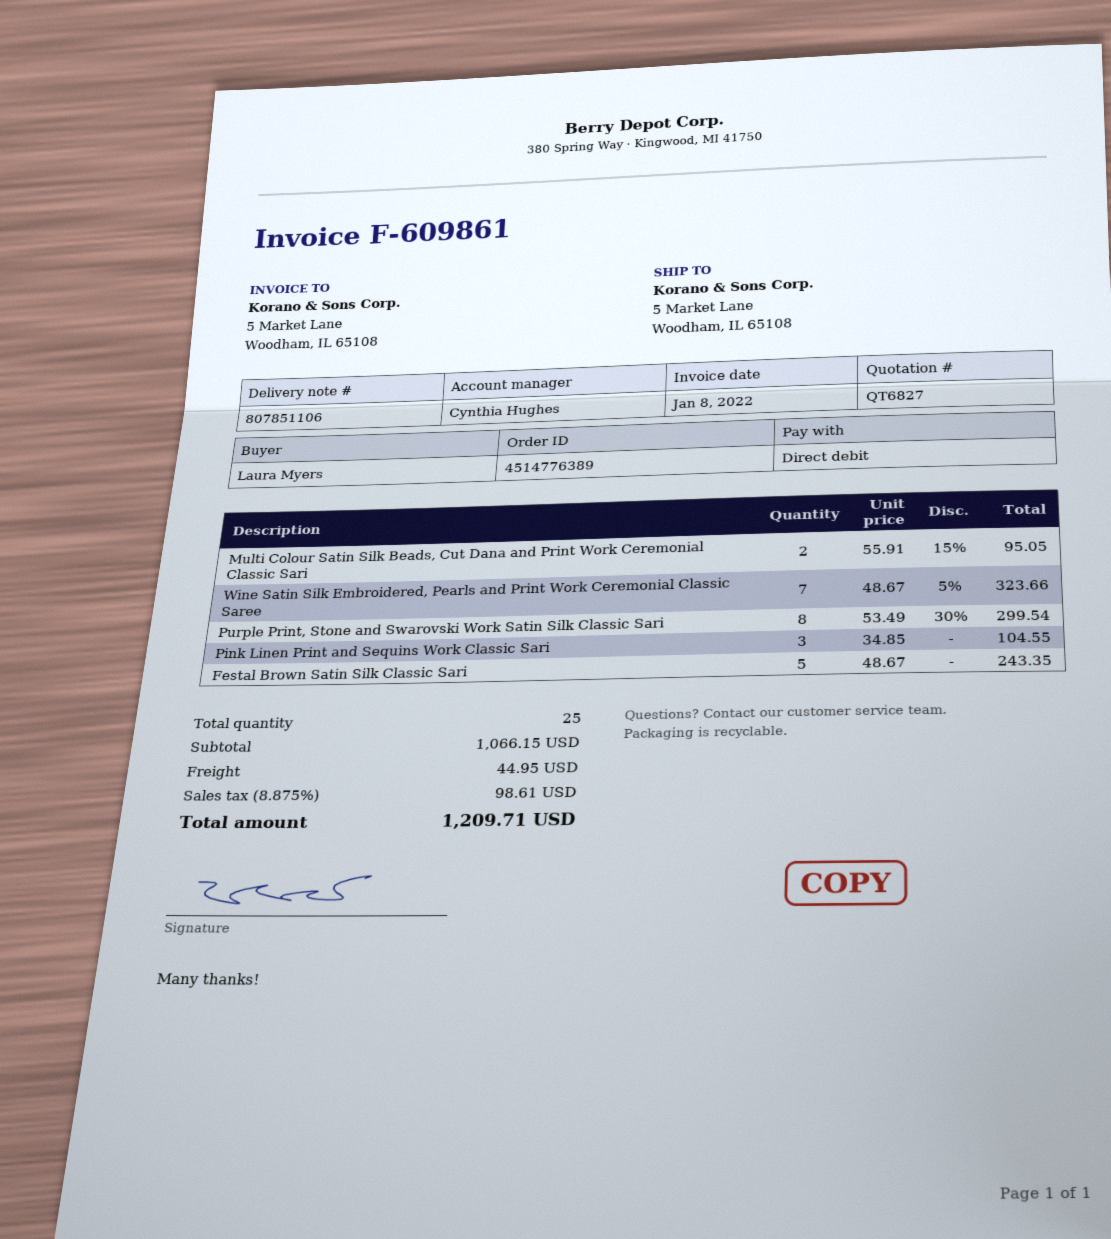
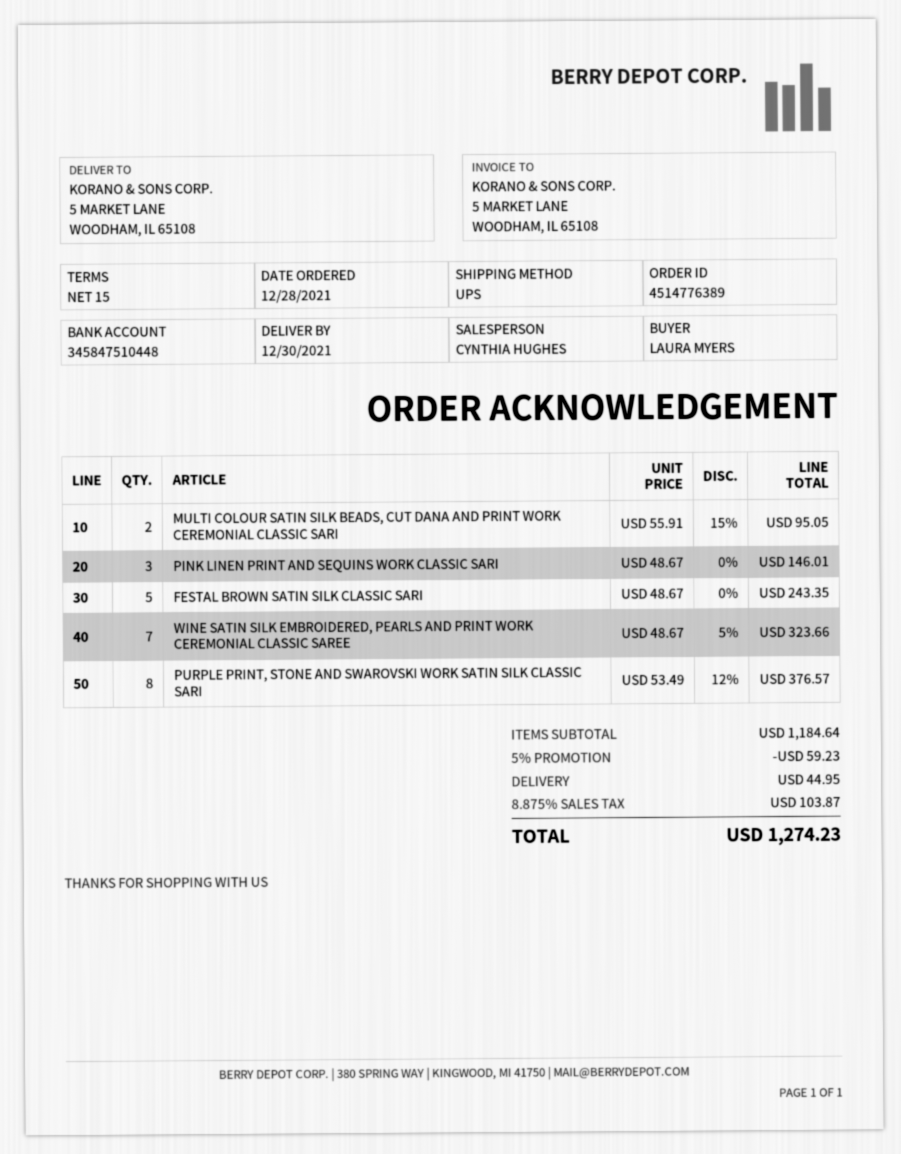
Purple Print, Stone and Swarovski Work Satin Silk Classic Sari: 8 x 53.49 - 30% = 299.54 -> 8 x 53.49 - 12% = 376.57
Pink Linen Print and Sequins Work Classic Sari: 3 x 34.85 = 104.55 -> 3 x 48.67 = 146.01
subtotal: 1066.15 -> 1184.64
discount: none -> 5% = 59.23
tax: 8.875% = 98.61 -> 8.875% = 103.87
total: 1209.71 -> 1274.23

